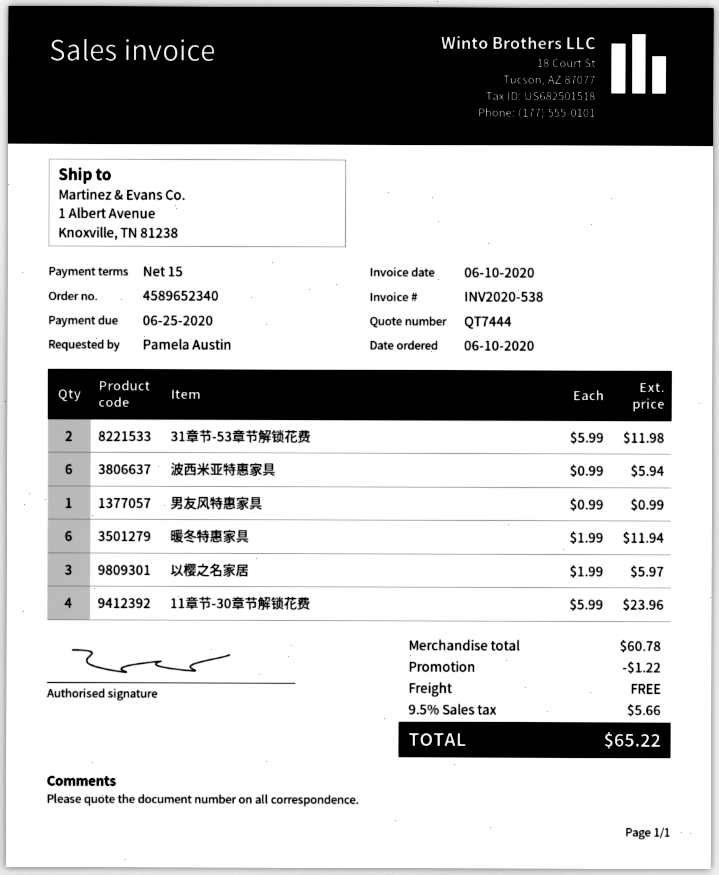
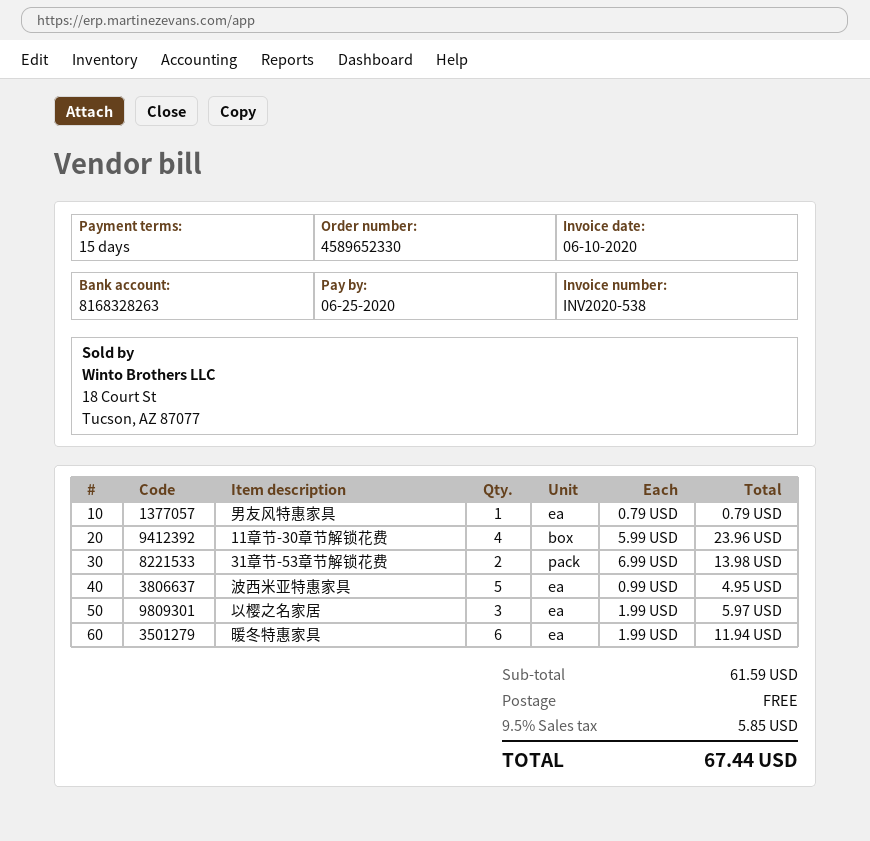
order number: 4589652340 -> 4589652330
31章节-53章节解锁花费: 2 x 5.99 = 11.98 -> 2 x 6.99 = 13.98
波西米亚特惠家具: 6 x 0.99 = 5.94 -> 5 x 0.99 = 4.95
男友风特惠家具: 1 x 0.99 = 0.99 -> 1 x 0.79 = 0.79
subtotal: 60.78 -> 61.59
discount: 1.22 -> none
tax: 9.5% = 5.66 -> 9.5% = 5.85
total: 65.22 -> 67.44

